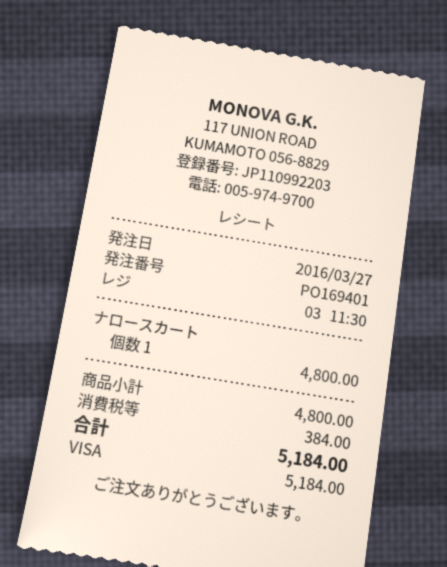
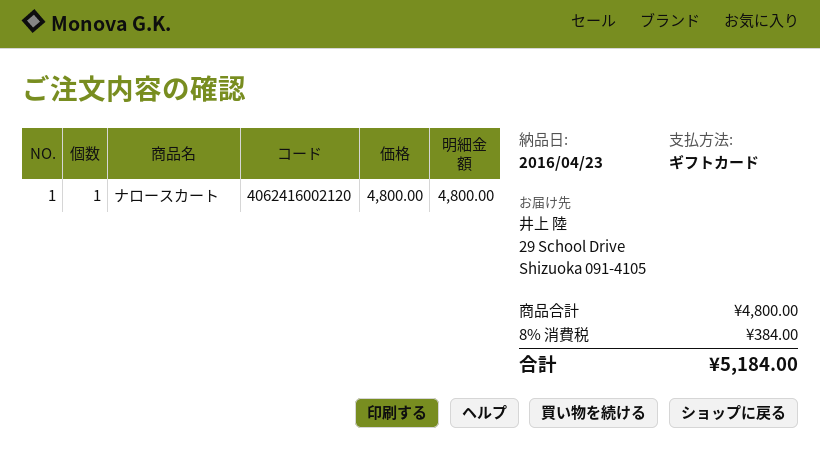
payment method: Visa -> gift card

